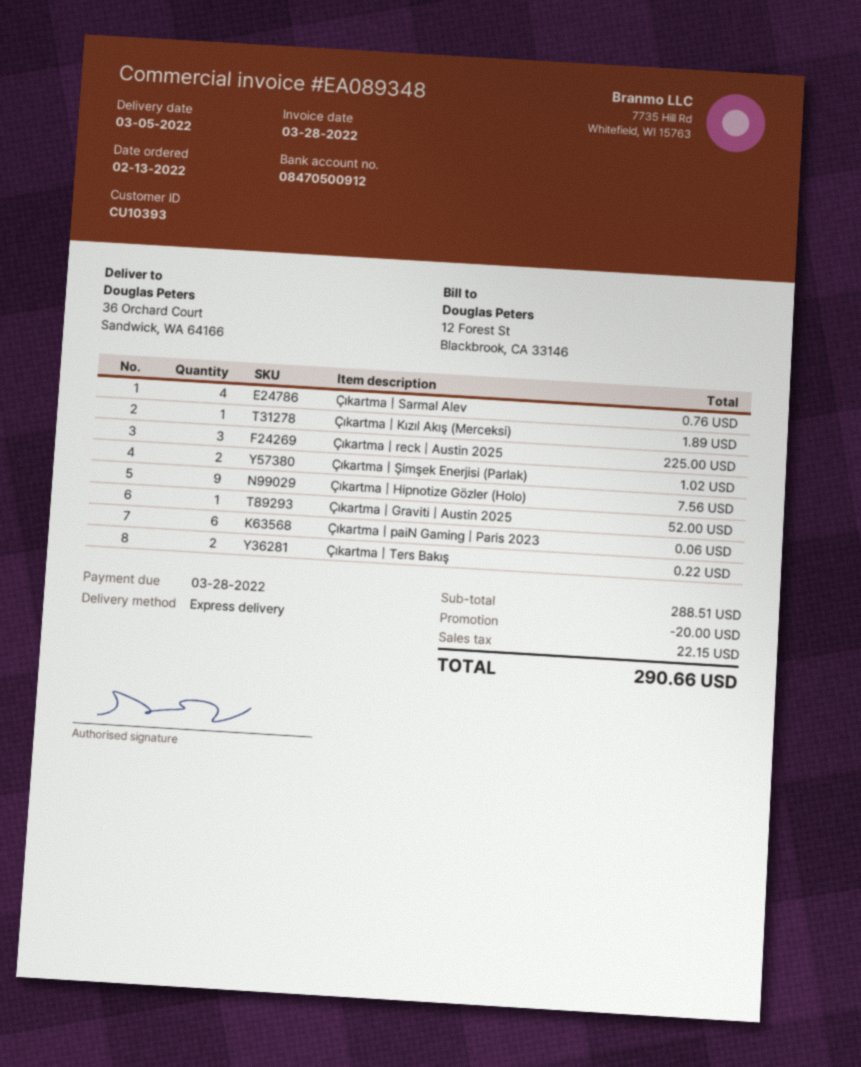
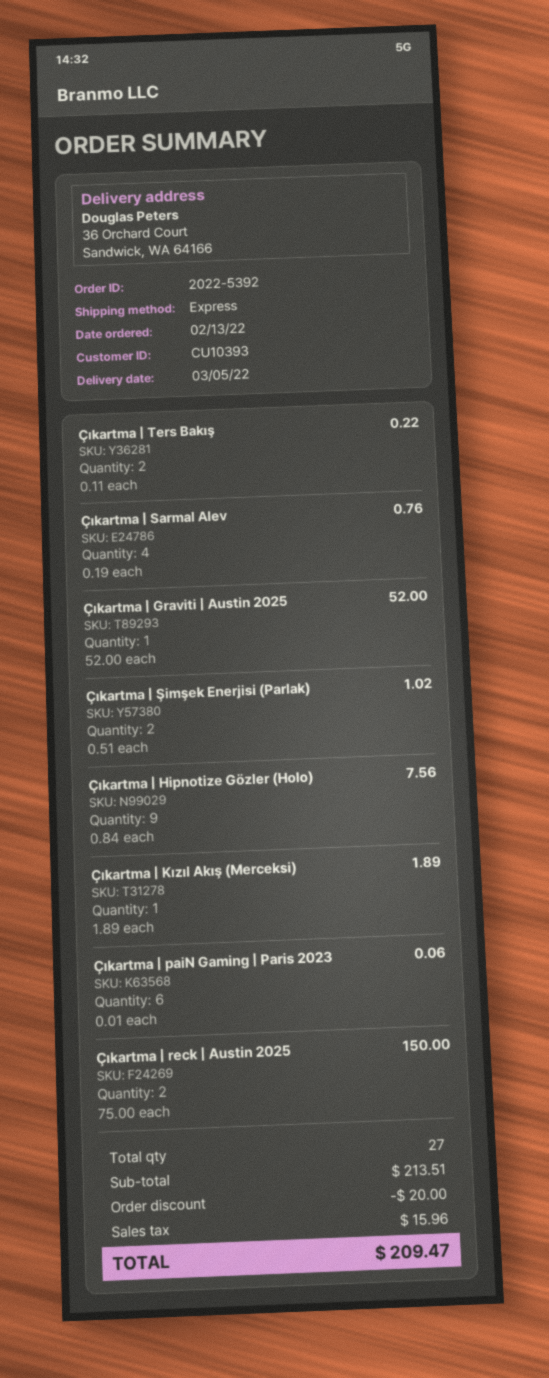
Çıkartma | reck | Austin 2025: 3 for 225.00 -> 2 for 150.00
subtotal: 288.51 -> 213.51
tax: 22.15 -> 15.96
total: 290.66 -> 209.47

